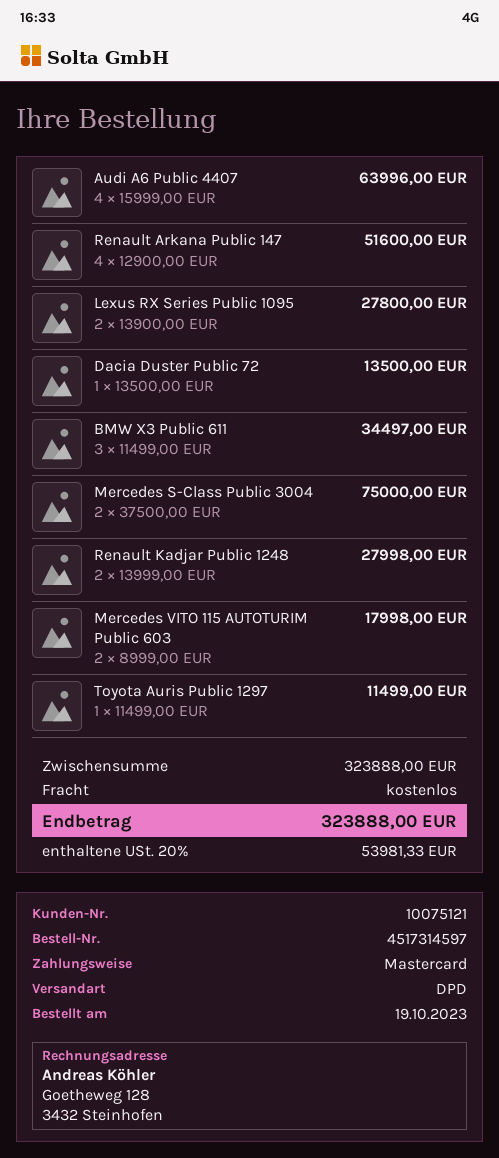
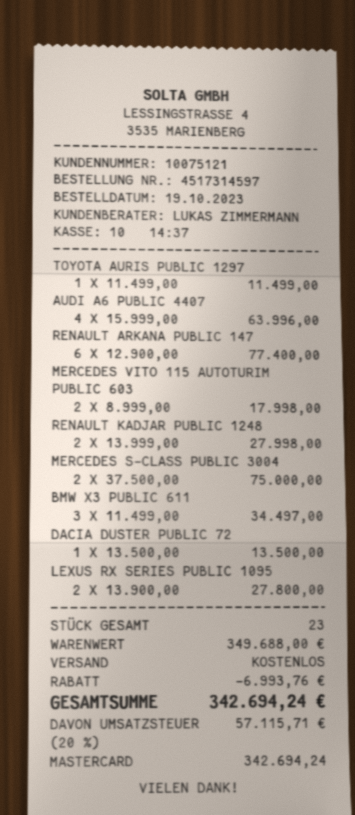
Renault Arkana Public 147: 4 x 12900.00 = 51600.00 -> 6 x 12900.00 = 77400.00
subtotal: 323888.00 -> 349688.00
discount: none -> 6993.76
tax: 20% = 53981.33 -> 20% = 57115.71
total: 323888.00 -> 342694.24

